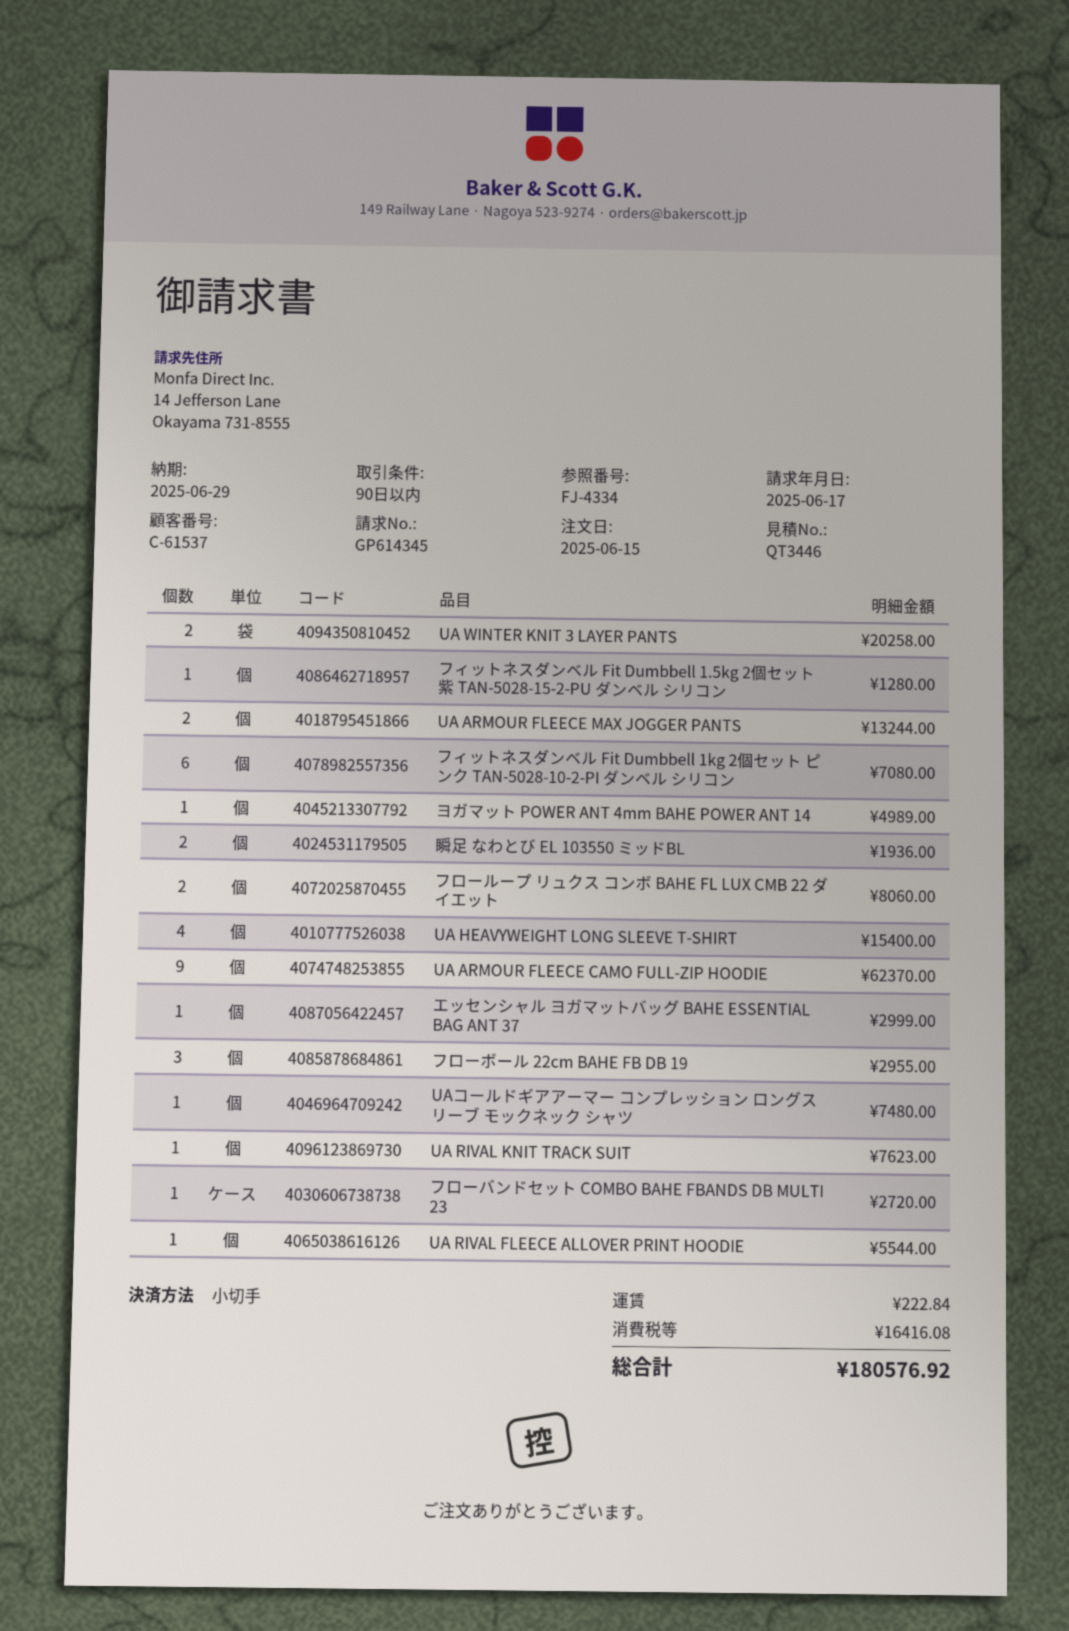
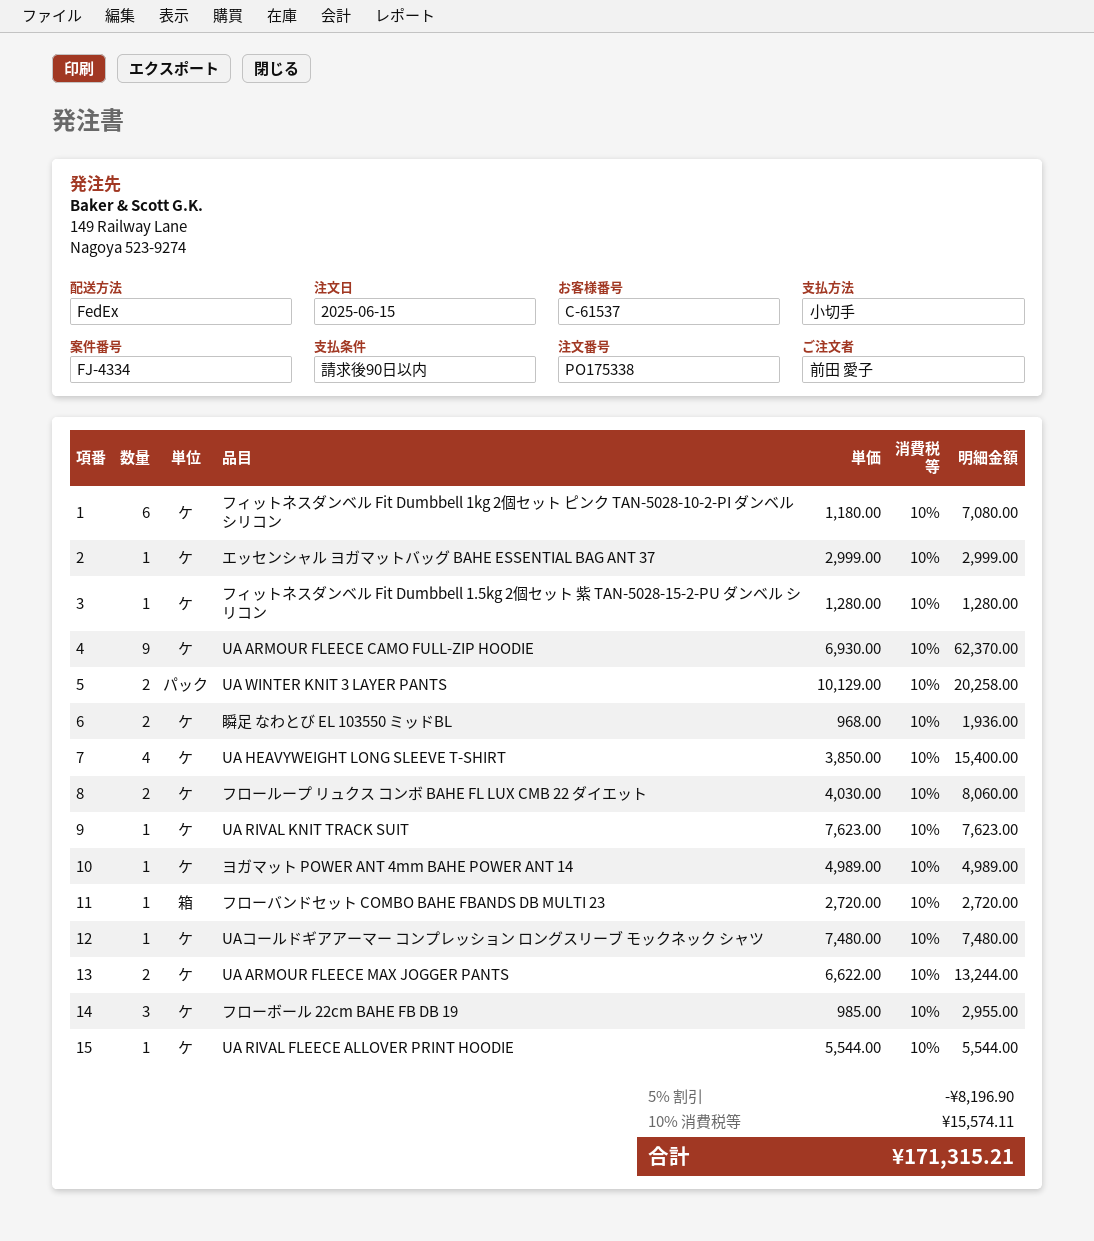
discount: none -> 5% = 8196.90
shipping: 222.84 -> none
tax: 16416.08 -> 15574.11
total: 180576.92 -> 171315.21

